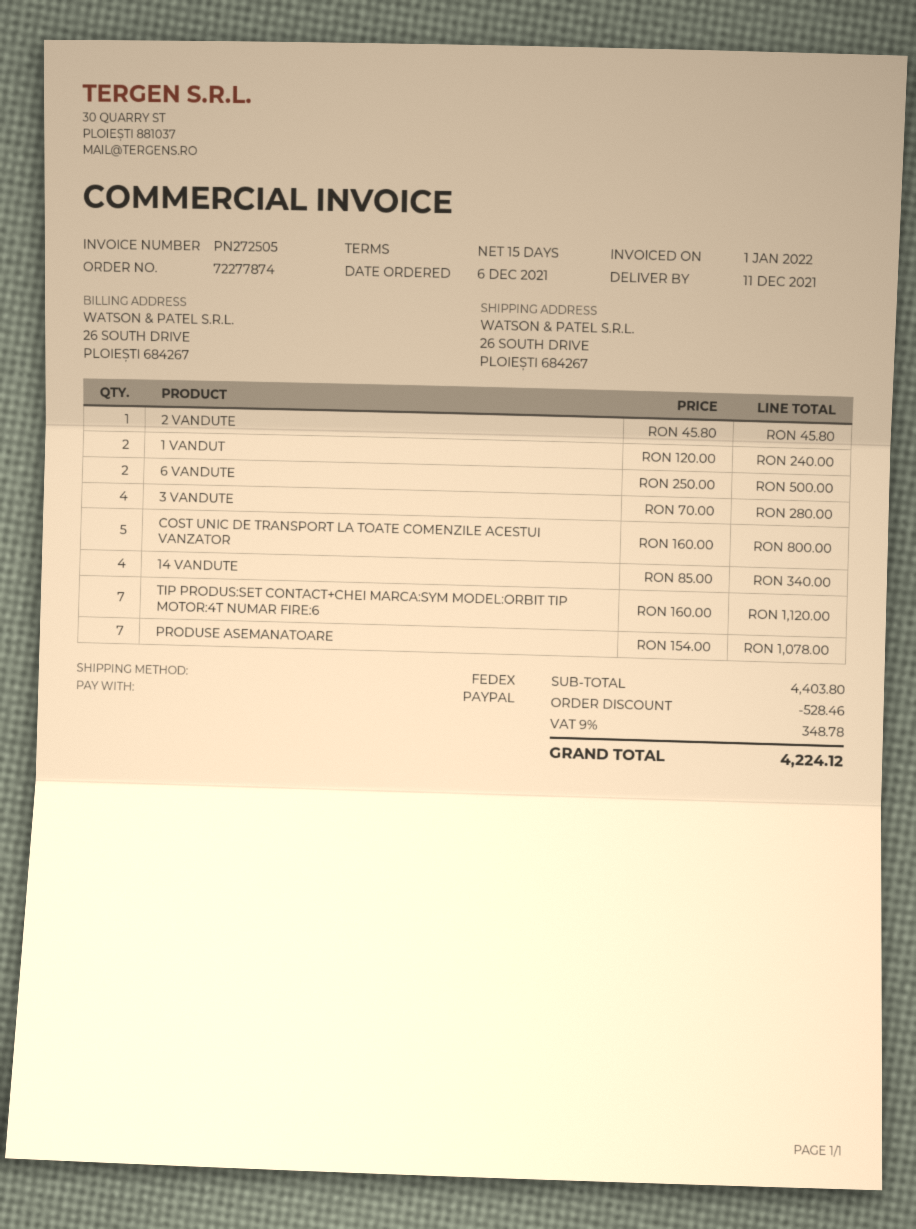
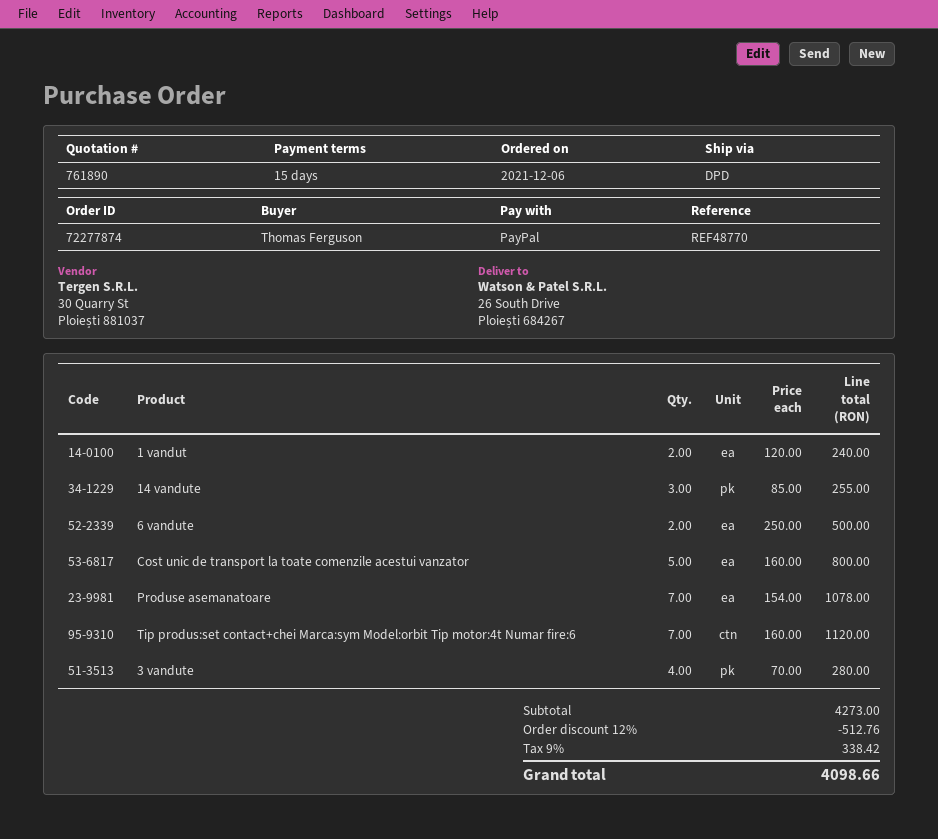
shipping method: FedEx -> DPD
2 VANDUTE: 1 x 45.80 = 45.80 -> none
14 VANDUTE: 4 x 85.00 = 340.00 -> 3 x 85.00 = 255.00
subtotal: 4403.80 -> 4273.00
discount: 528.46 -> 512.76
tax: 9% = 348.78 -> 9% = 338.42
total: 4224.12 -> 4098.66

